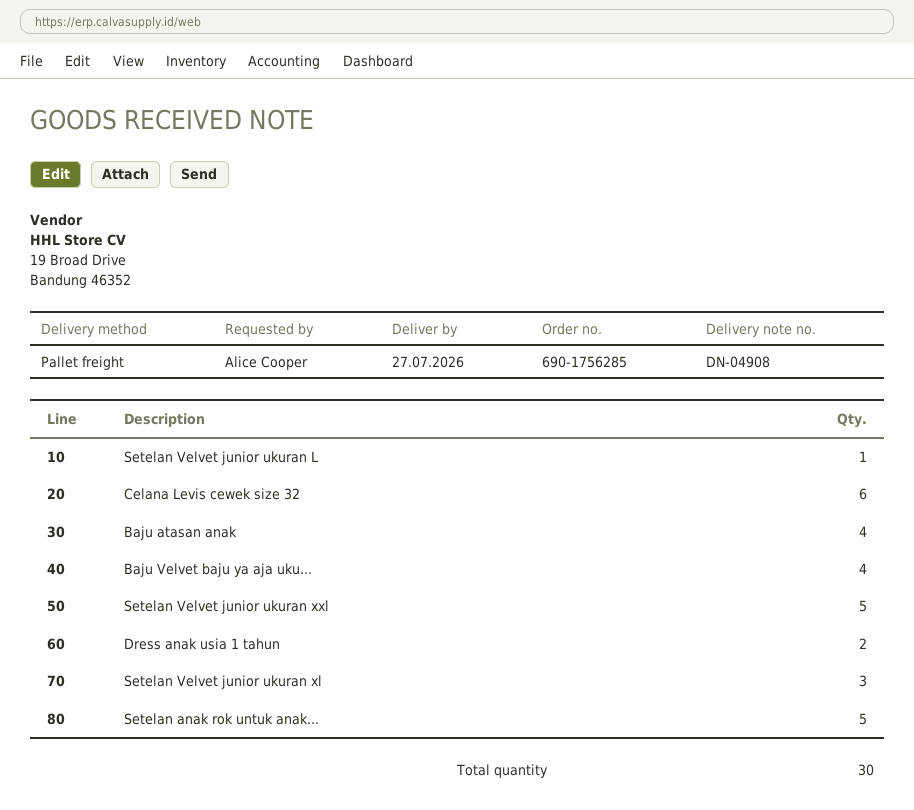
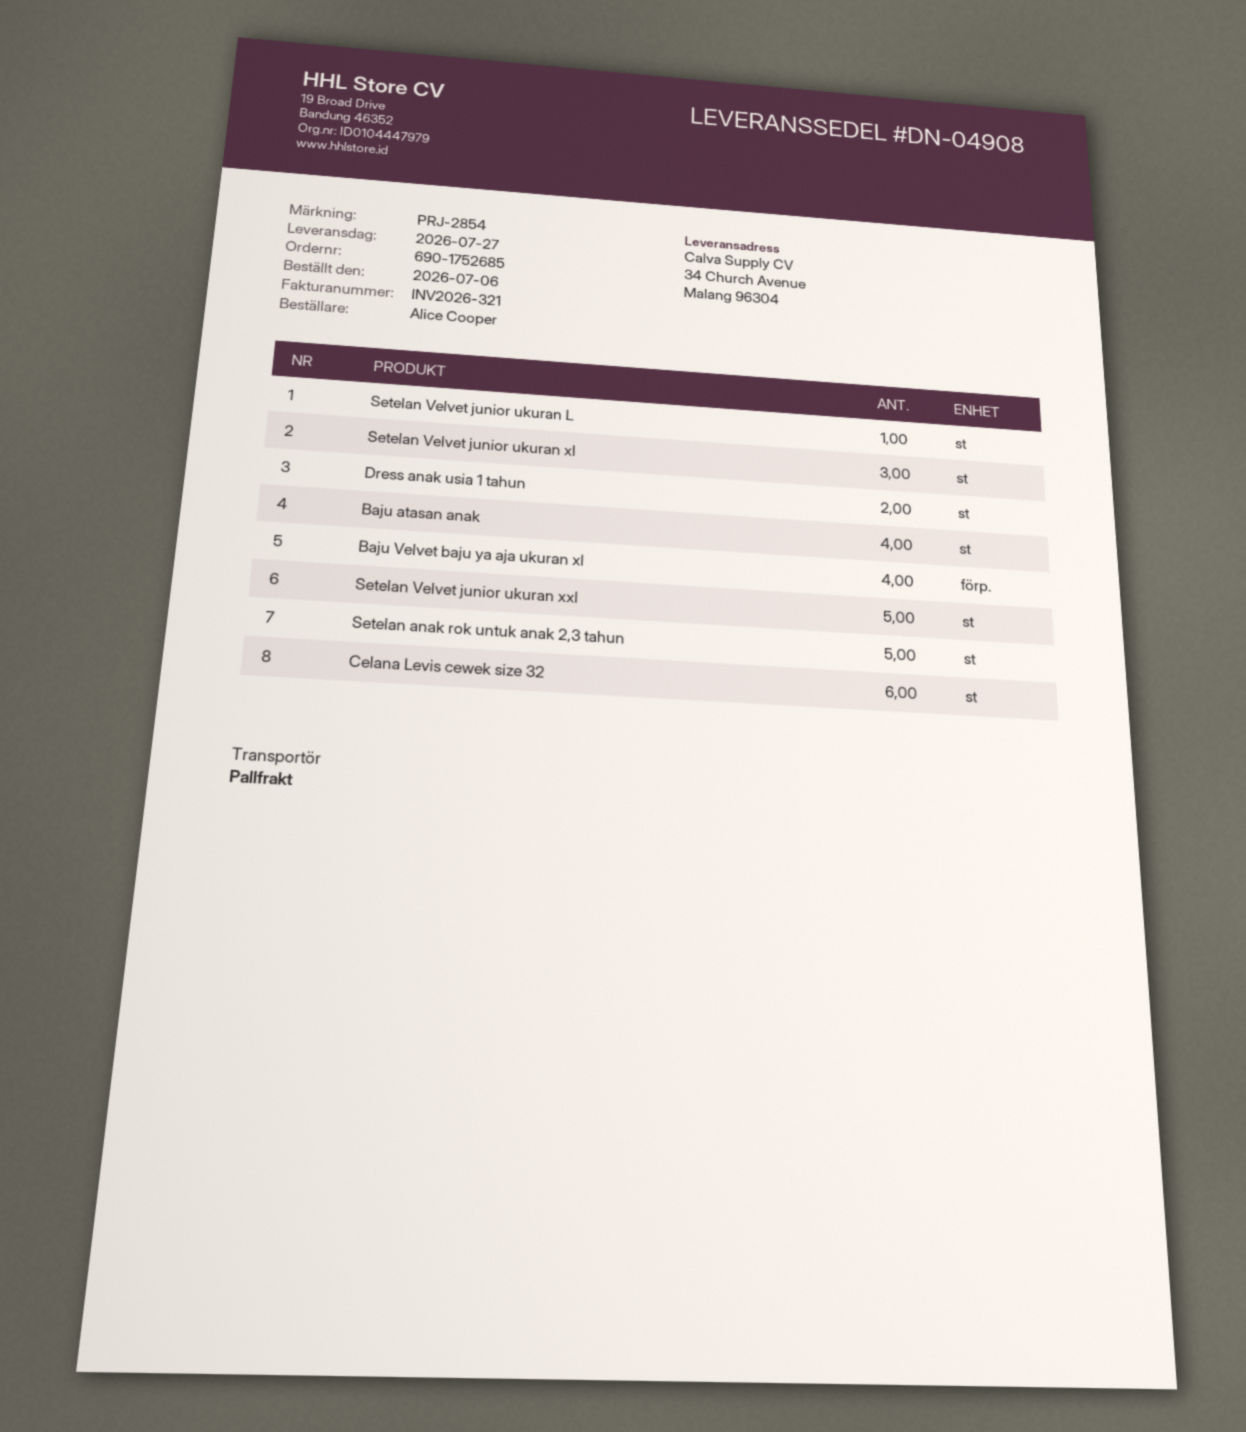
order number: 690-1756285 -> 690-1752685

